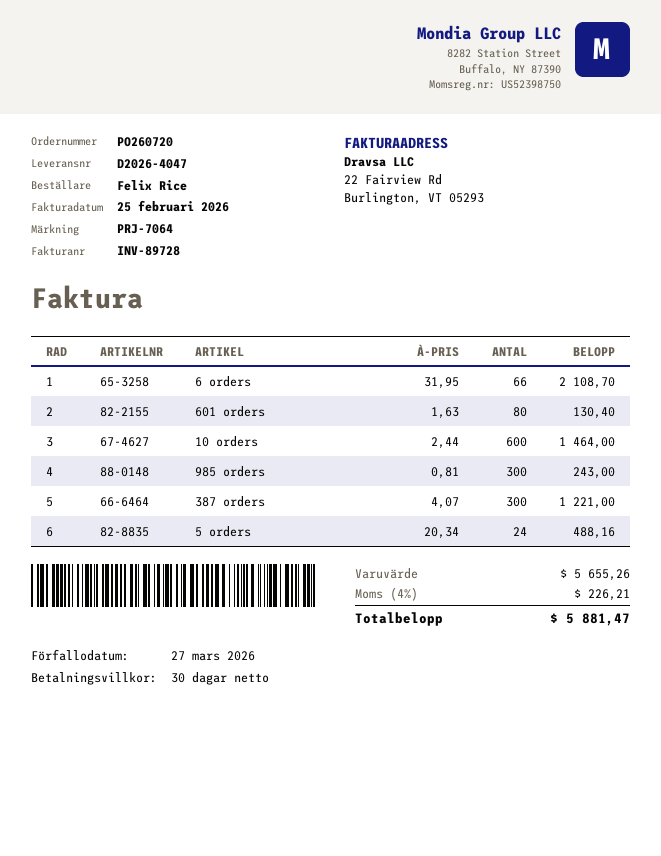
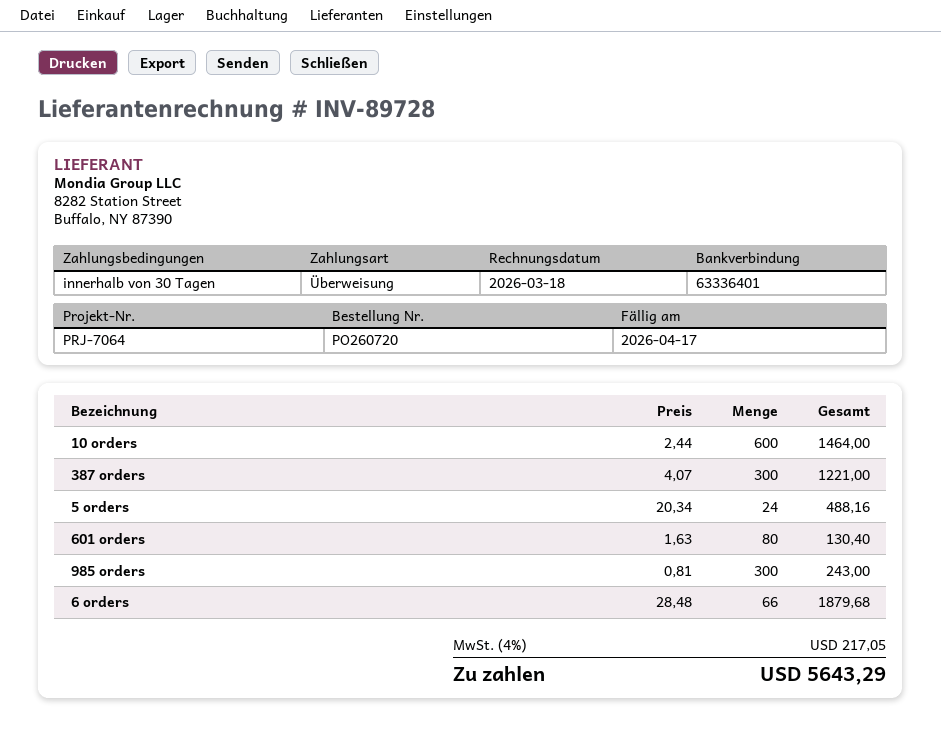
invoice date: 2026-02-25 -> 2026-03-18
due date: 2026-03-27 -> 2026-04-17
6 orders: 66 x 31.95 = 2108.70 -> 66 x 28.48 = 1879.68
tax: 4% = 226.21 -> 4% = 217.05
total: 5881.47 -> 5643.29

